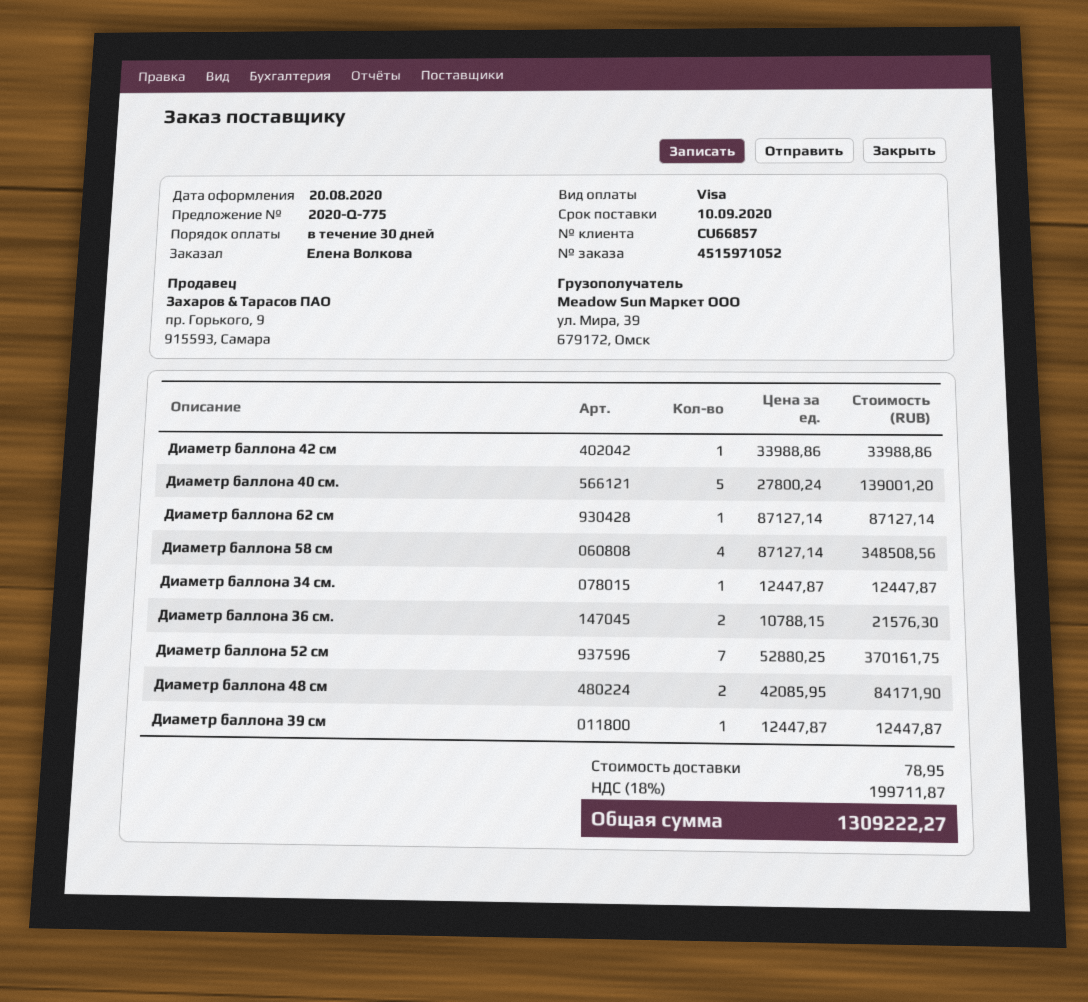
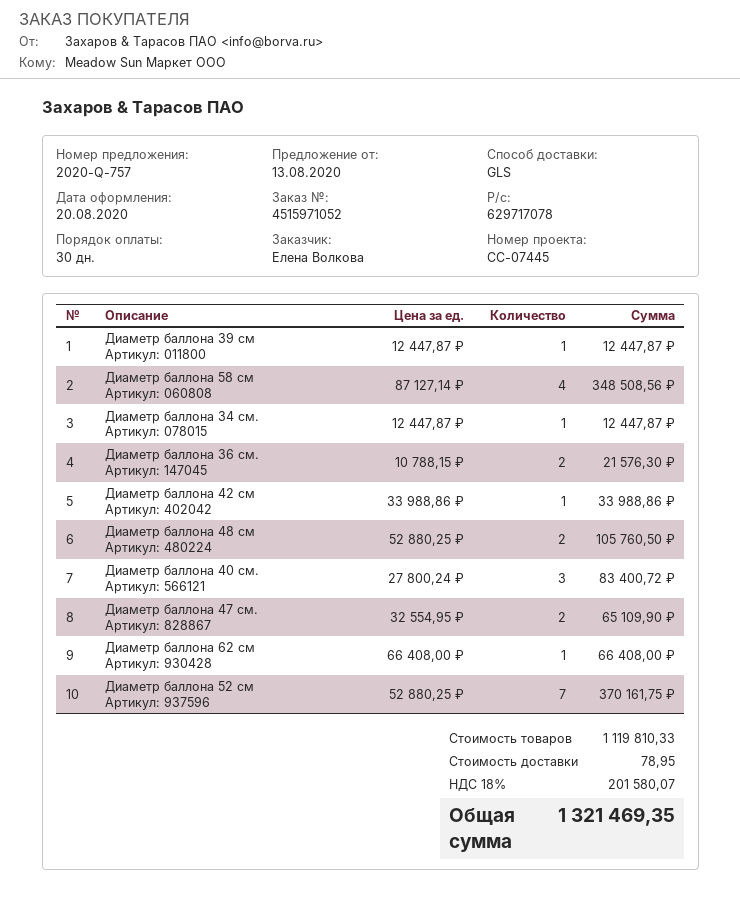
quote number: 2020-Q-775 -> 2020-Q-757
Диаметр баллона 40 см.: 5 x 27800.24 = 139001.20 -> 3 x 27800.24 = 83400.72
Диаметр баллона 62 см: 1 x 87127.14 = 87127.14 -> 1 x 66408.00 = 66408.00
Диаметр баллона 48 см: 2 x 42085.95 = 84171.90 -> 2 x 52880.25 = 105760.50
Диаметр баллона 47 см.: none -> 2 x 32554.95 = 65109.90
tax: 18% = 199711.87 -> 18% = 201580.07
total: 1309222.27 -> 1321469.35

